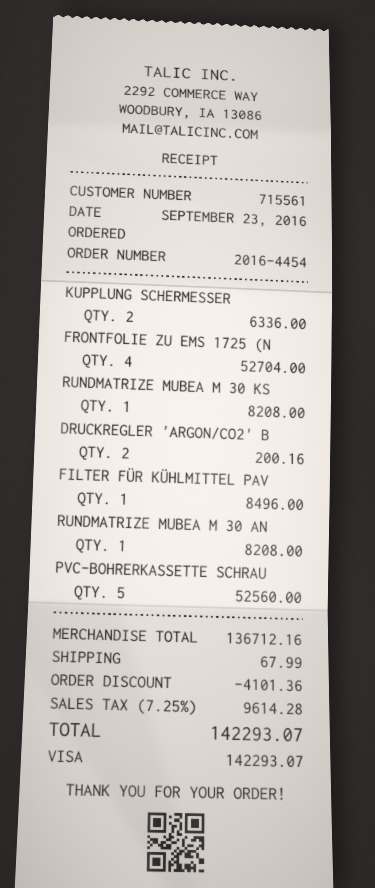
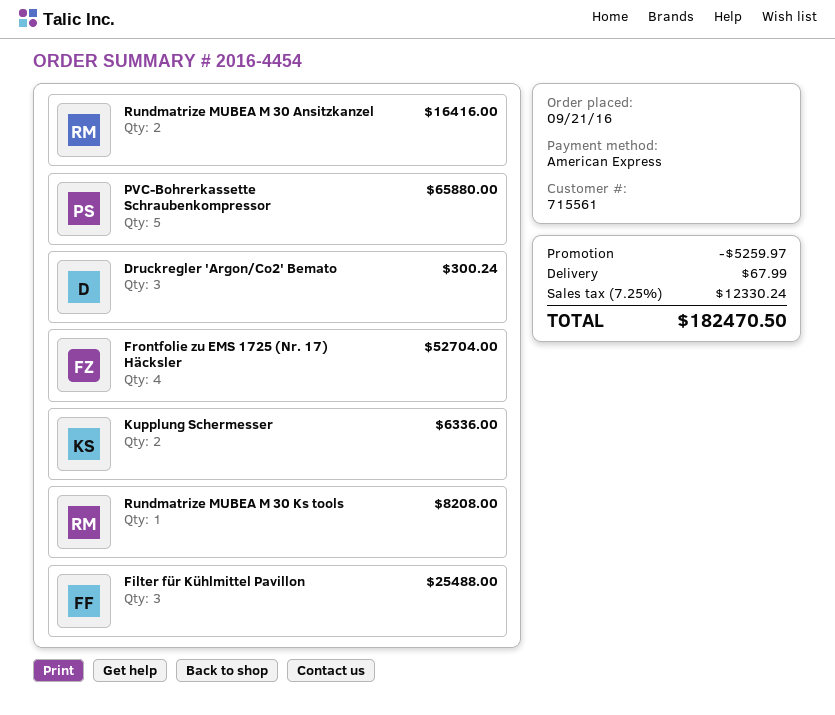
order date: 2016-09-23 -> 2016-09-21
payment method: Visa -> American Express
DRUCKREGLER 'ARGON/CO2' B: 2 for 200.16 -> 3 for 300.24
FILTER FÜR KÜHLMITTEL PAV: 1 for 8496.00 -> 3 for 25488.00
RUNDMATRIZE MUBEA M 30 AN: 1 for 8208.00 -> 2 for 16416.00
PVC-BOHRERKASSETTE SCHRAU: 5 for 52560.00 -> 5 for 65880.00
discount: 4101.36 -> 5259.97
tax: 7.25% = 9614.28 -> 7.25% = 12330.24
total: 142293.07 -> 182470.50

